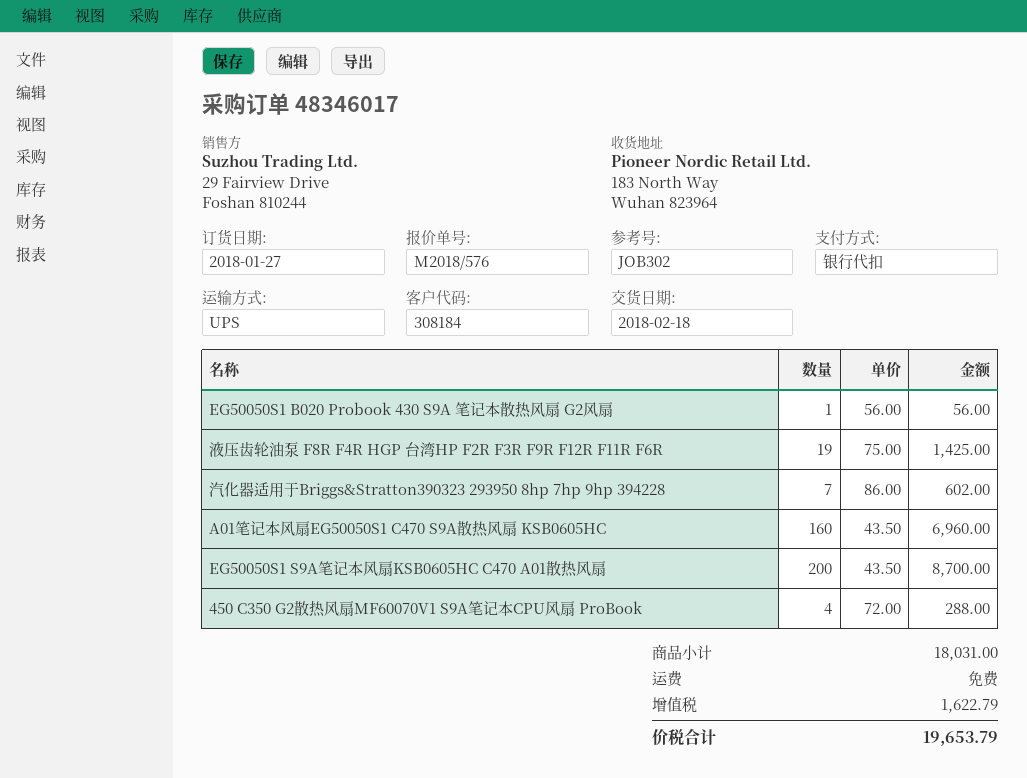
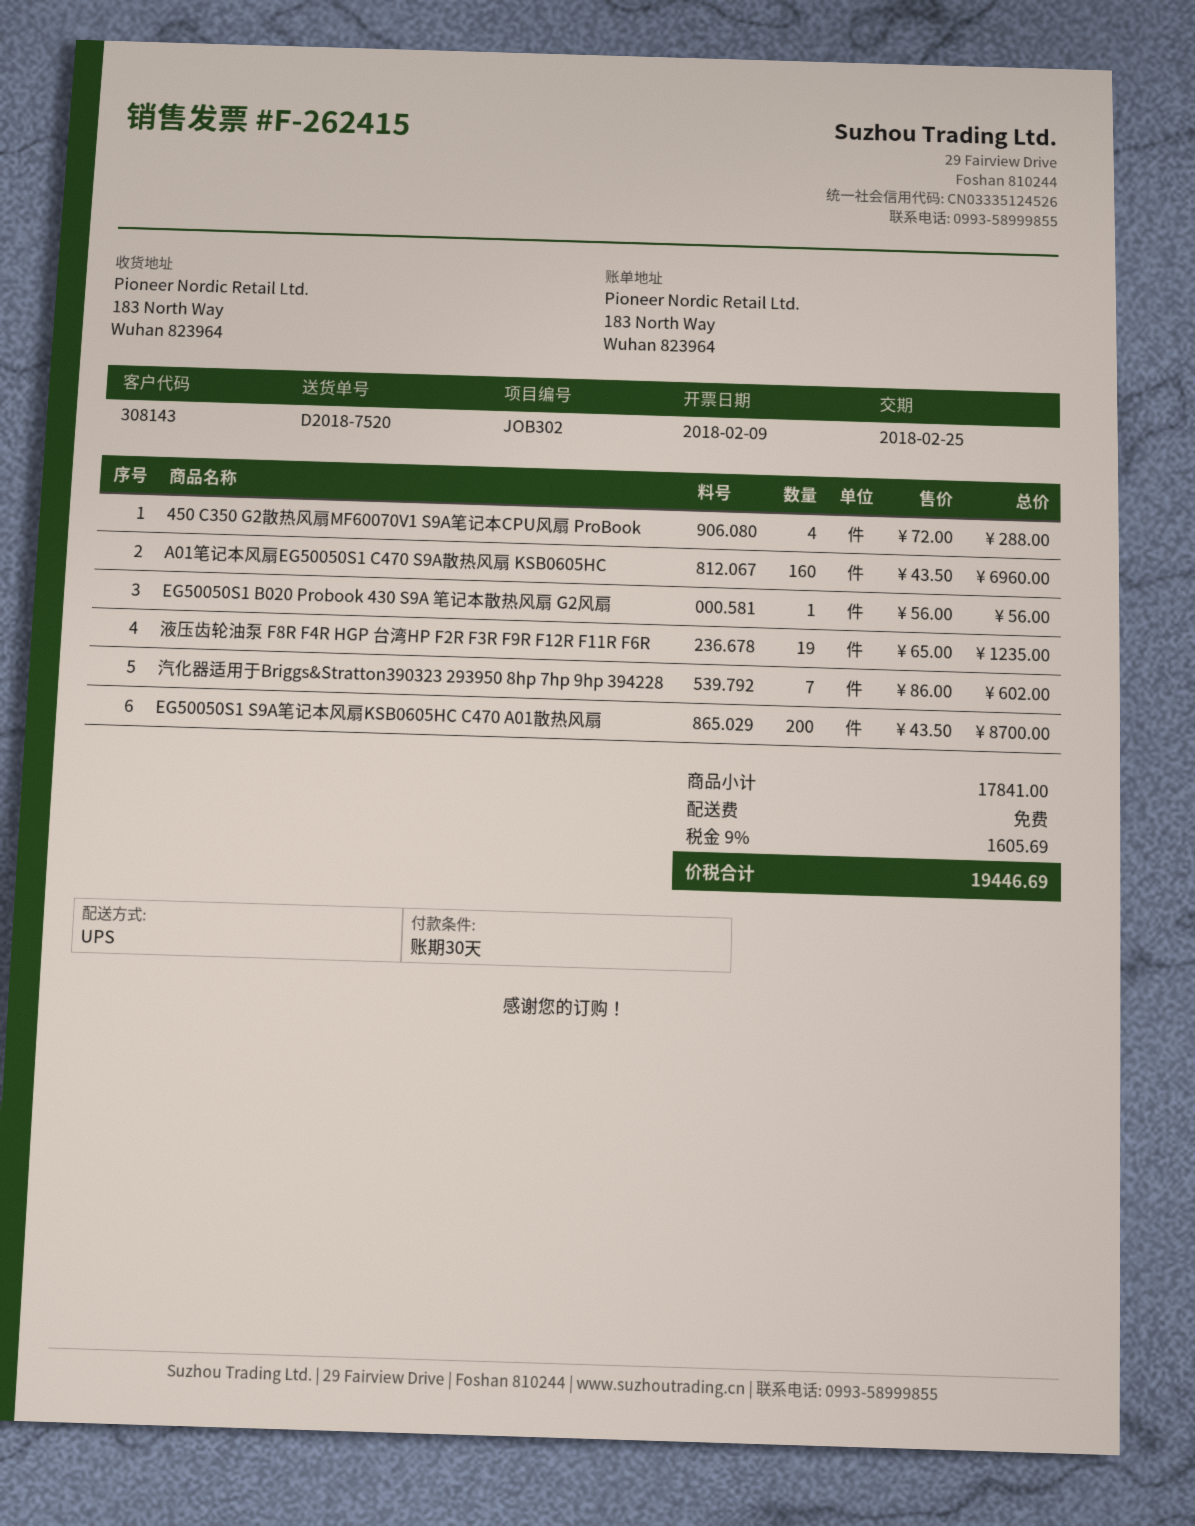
delivery date: 2018-02-18 -> 2018-02-25
customer number: 308184 -> 308143
液压齿轮油泵 F8R F4R HGP 台湾HP F2R F3R F9R F12R F11R F6R: 19 x 75.00 = 1425.00 -> 19 x 65.00 = 1235.00
subtotal: 18031.00 -> 17841.00
tax: 1622.79 -> 1605.69
total: 19653.79 -> 19446.69

